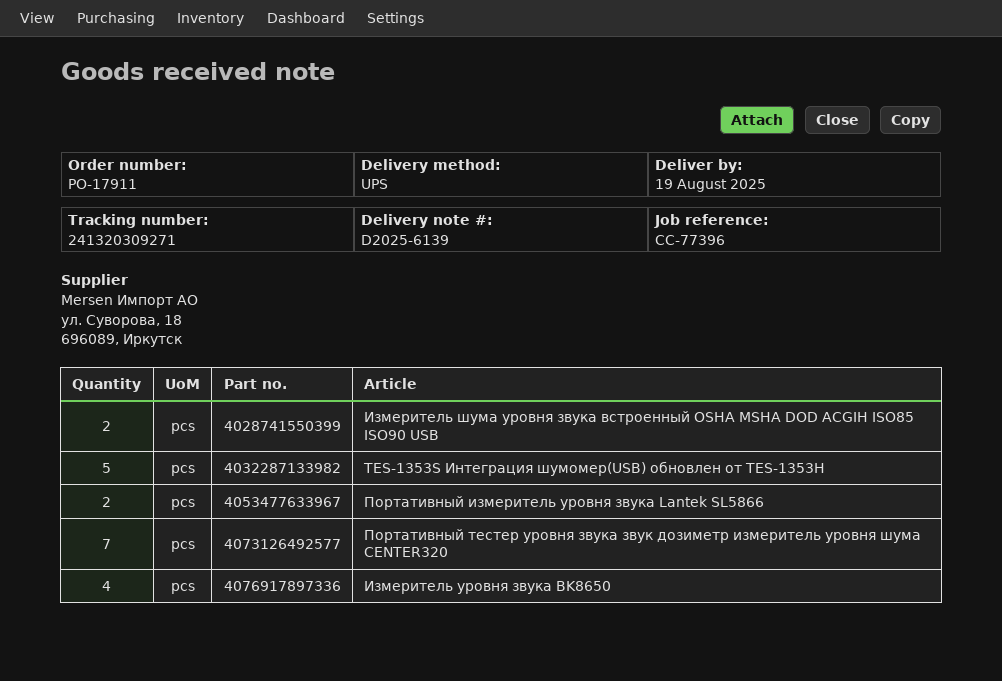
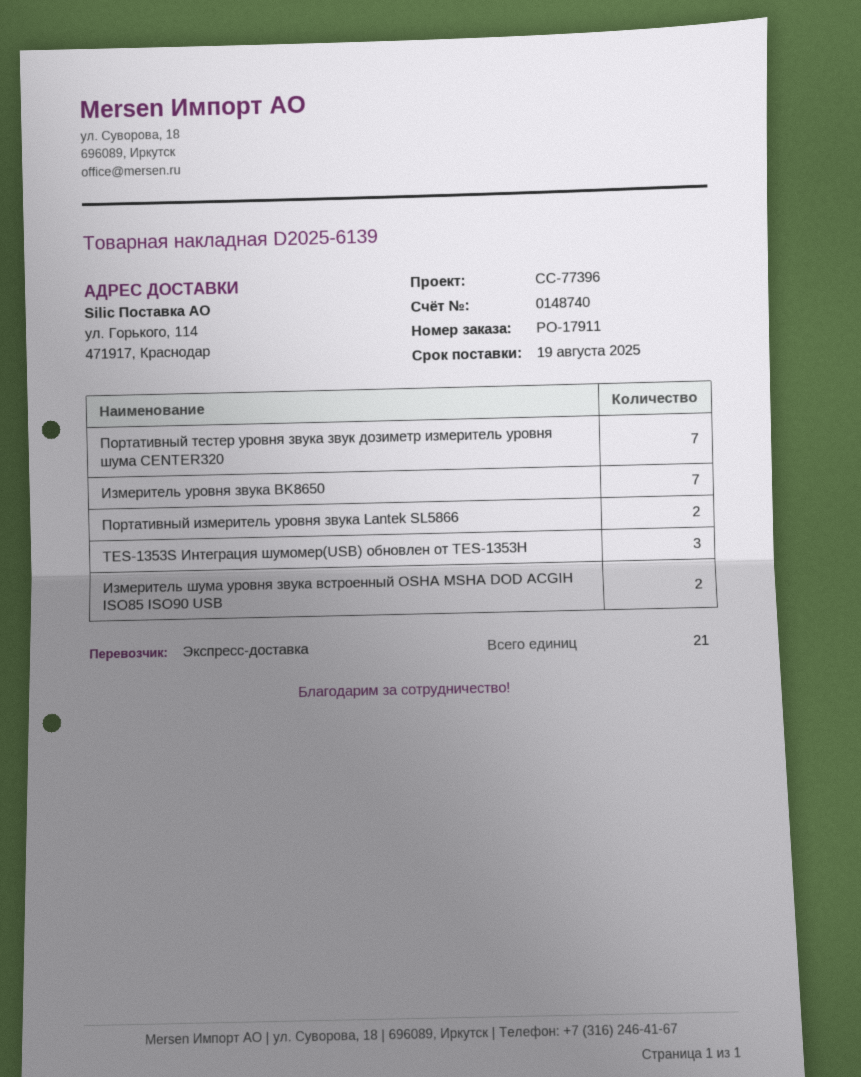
shipping method: UPS -> express
TES-1353S Интеграция шумомер(USB) обновлен от TES-1353H: 5 -> 3
Измеритель уровня звука BK8650: 4 -> 7

